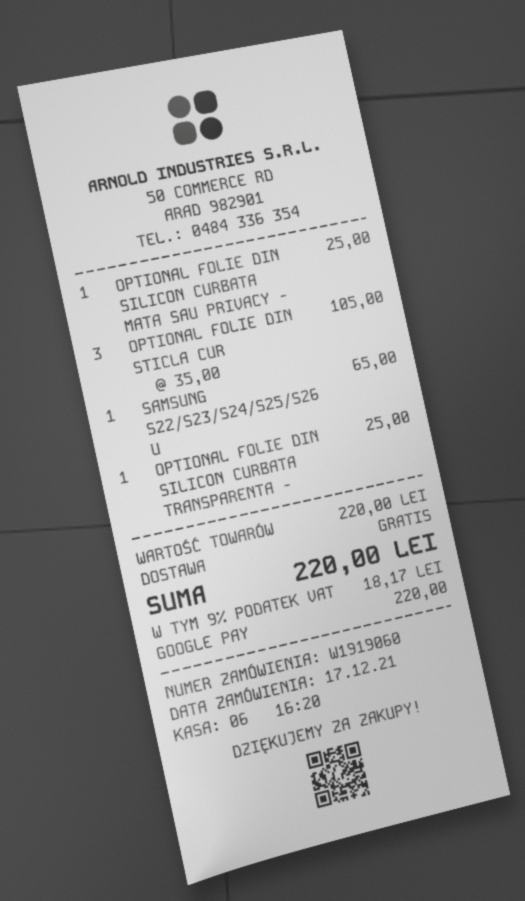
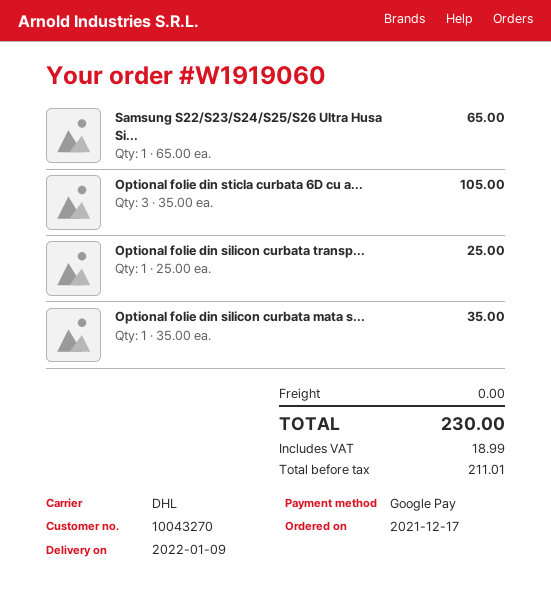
OPTIONAL FOLIE DIN SILICON CURBATA MATA SAU PRIVACY -: 1 x 25.00 = 25.00 -> 1 x 35.00 = 35.00
tax: 18.17 -> 18.99
total: 220.00 -> 230.00

